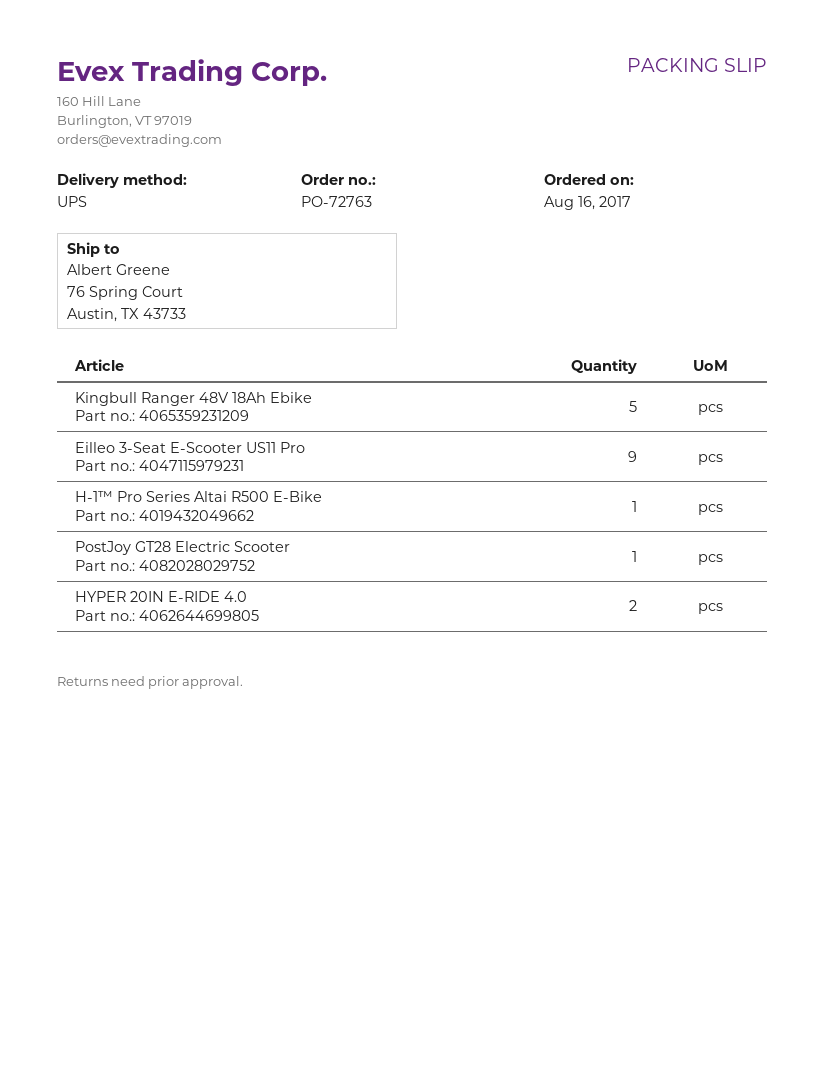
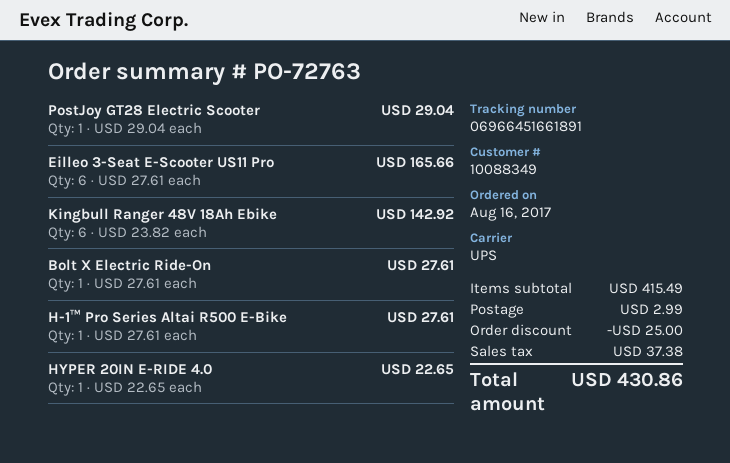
Kingbull Ranger 48V 18Ah Ebike: 5 -> 6
Eilleo 3-Seat E-Scooter US11 Pro: 9 -> 6
HYPER 20IN E-RIDE 4.0: 2 -> 1
Bolt X Electric Ride-On: none -> 1

